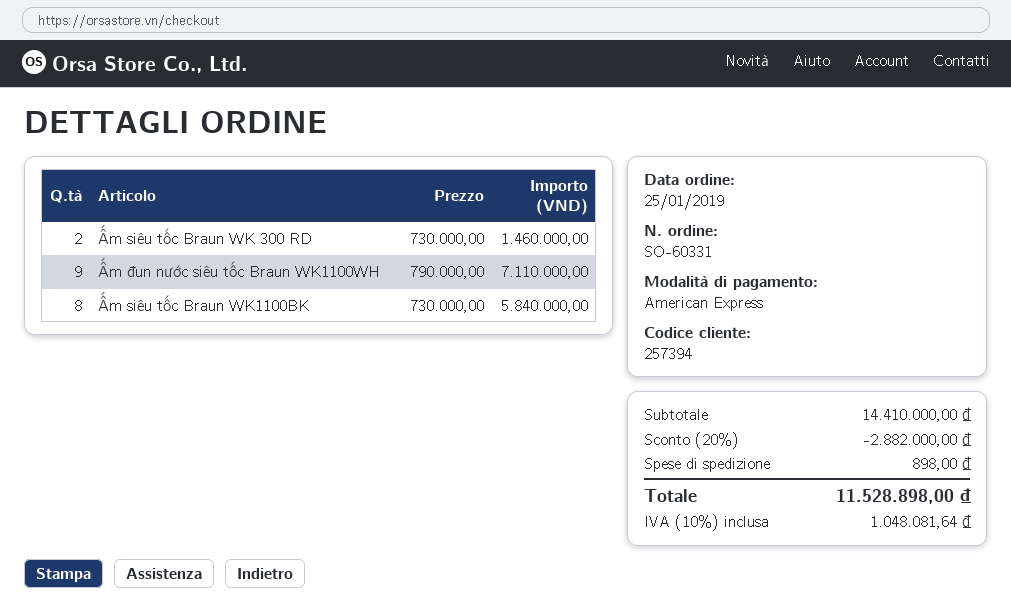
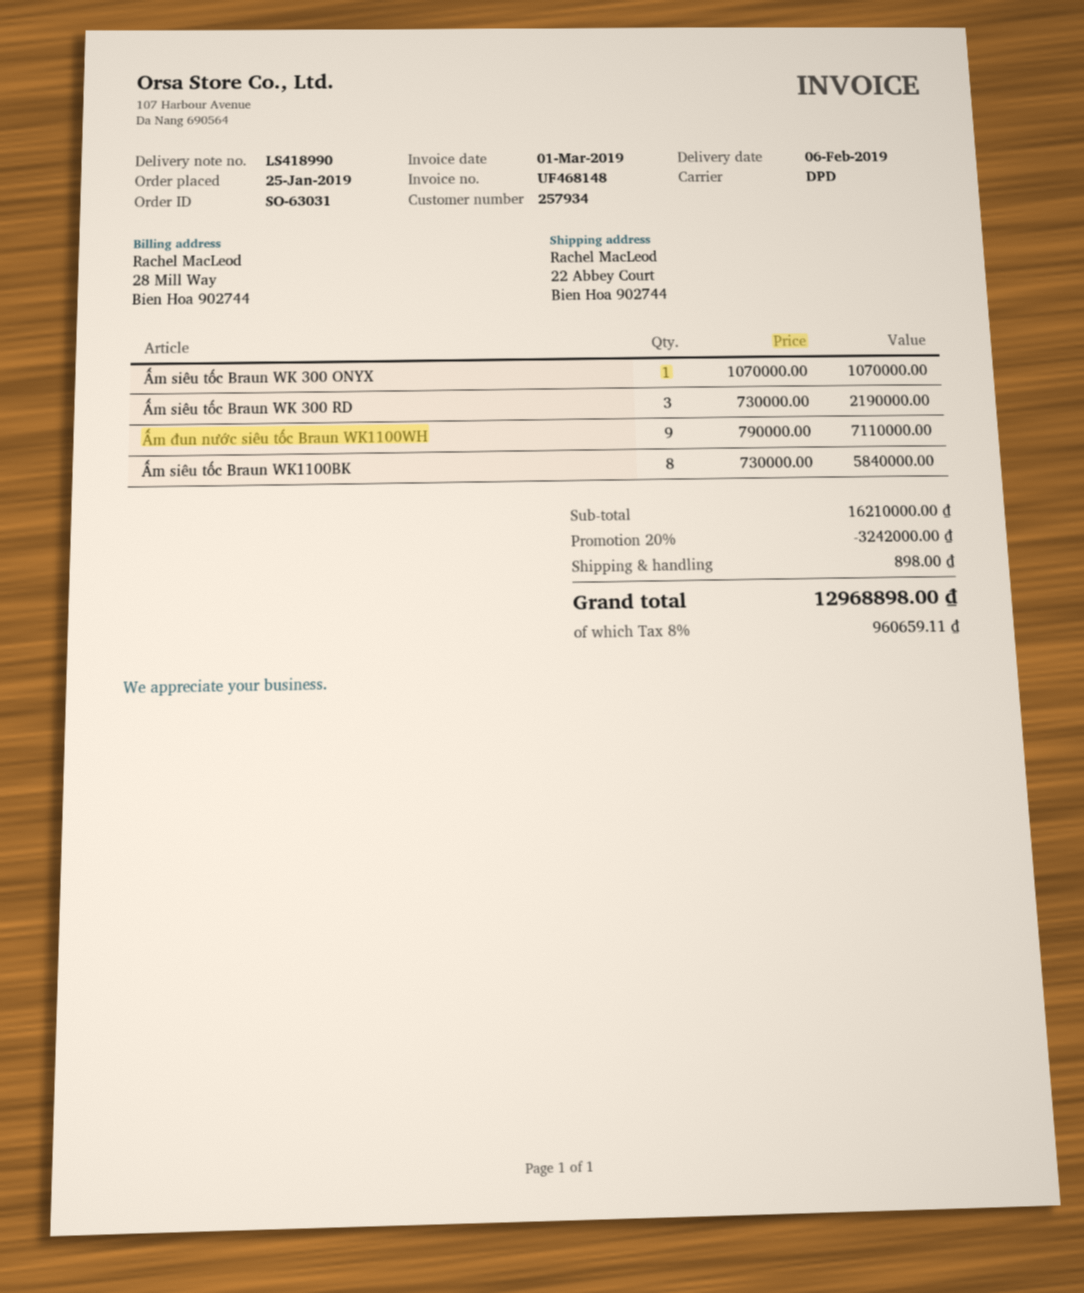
order number: SO-60331 -> SO-63031
customer number: 257394 -> 257934
Ấm siêu tốc Braun WK 300 RD: 2 x 730000.00 = 1460000.00 -> 3 x 730000.00 = 2190000.00
Ấm siêu tốc Braun WK 300 ONYX: none -> 1 x 1070000.00 = 1070000.00
subtotal: 14410000.00 -> 16210000.00
discount: 20% = 2882000.00 -> 20% = 3242000.00
tax: 10% = 1048081.64 -> 8% = 960659.11
total: 11528898.00 -> 12968898.00

